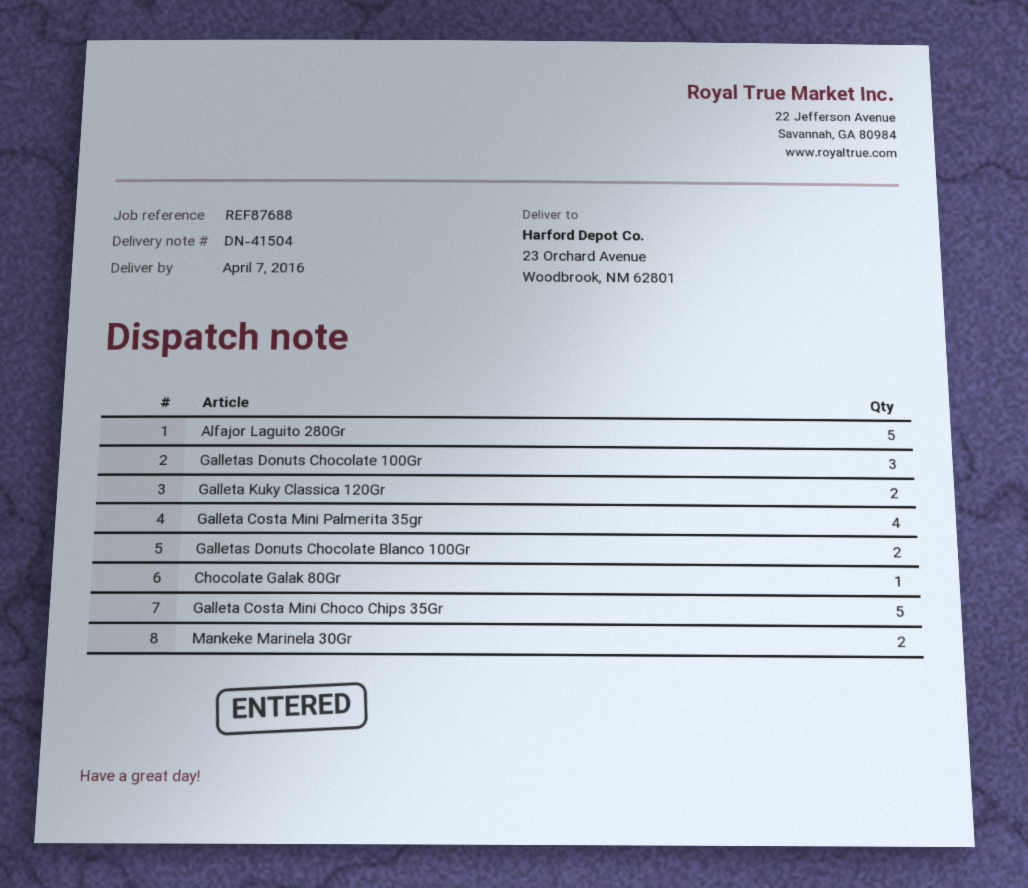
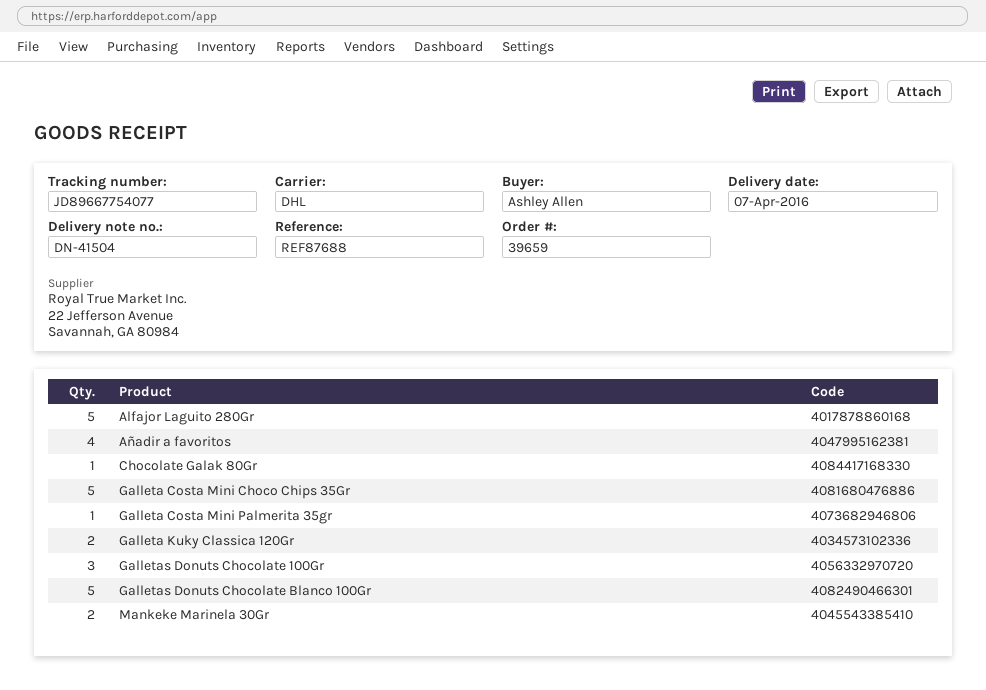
Galleta Costa Mini Palmerita 35gr: 4 -> 1
Galletas Donuts Chocolate Blanco 100Gr: 2 -> 5
Añadir a favoritos: none -> 4

